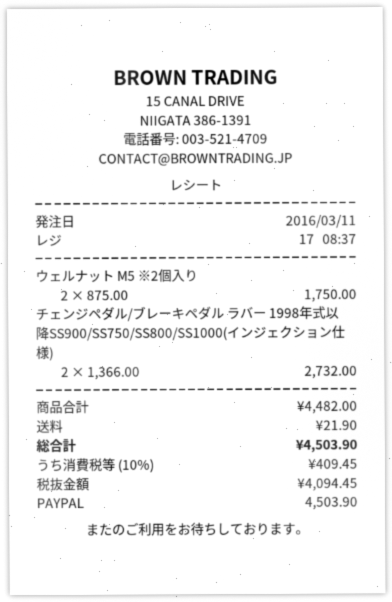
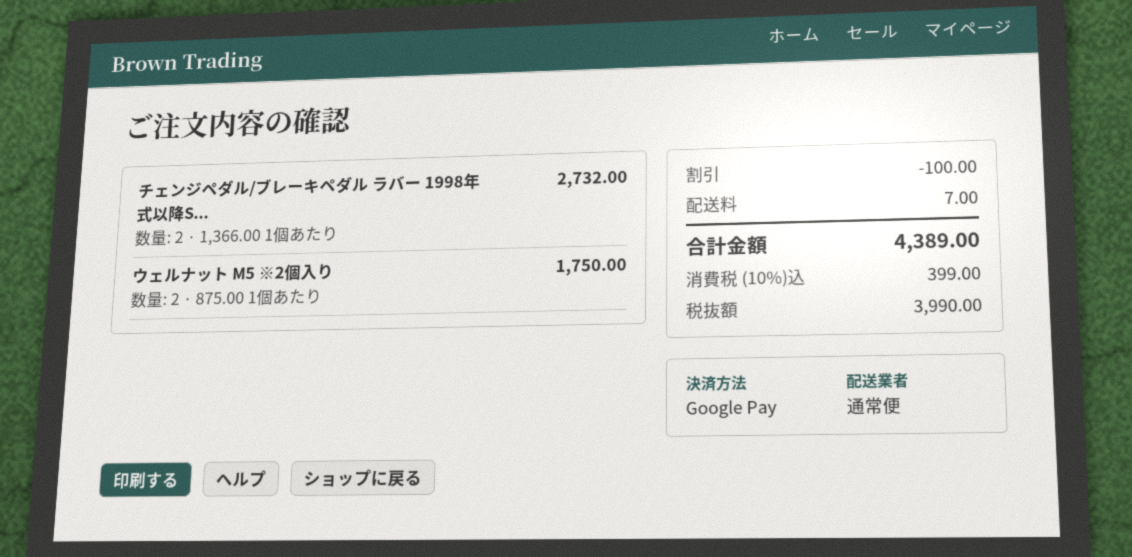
payment method: PayPal -> Google Pay
discount: none -> 100.00
shipping: 21.90 -> 7.00
net: 4094.45 -> 3990.00
tax: 10% = 409.45 -> 10% = 399.00
total: 4503.90 -> 4389.00

